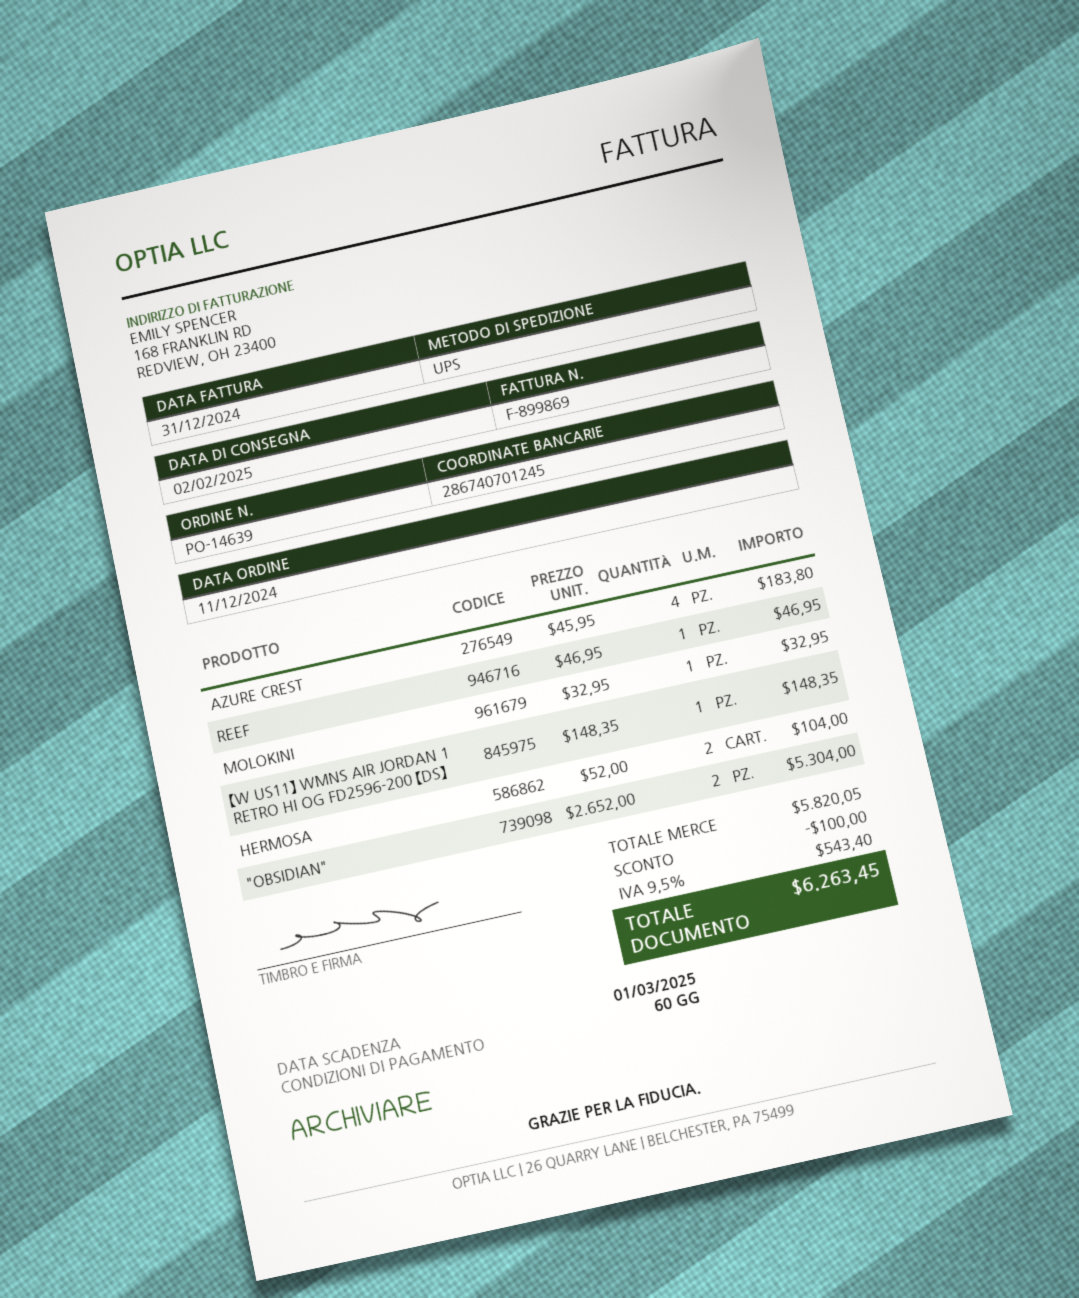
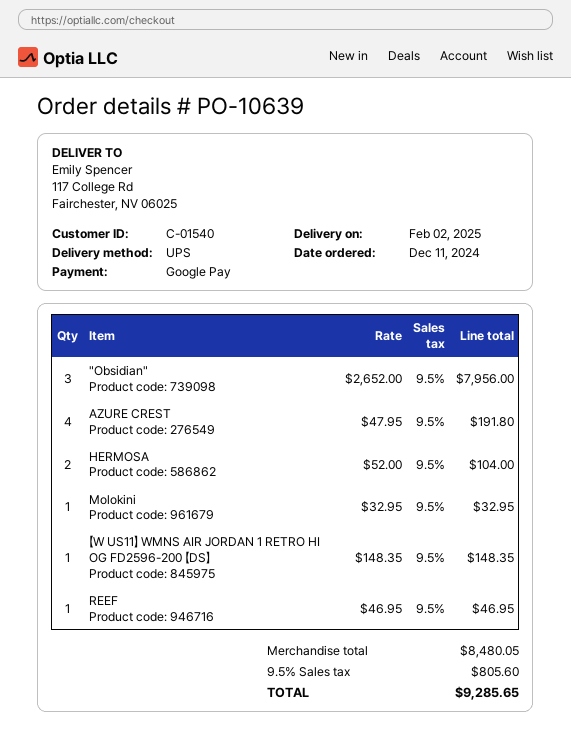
order number: PO-14639 -> PO-10639
AZURE CREST: 4 x 45.95 = 183.80 -> 4 x 47.95 = 191.80
"OBSIDIAN": 2 x 2652.00 = 5304.00 -> 3 x 2652.00 = 7956.00
subtotal: 5820.05 -> 8480.05
discount: 100.00 -> none
tax: 9.5% = 543.40 -> 9.5% = 805.60
total: 6263.45 -> 9285.65

